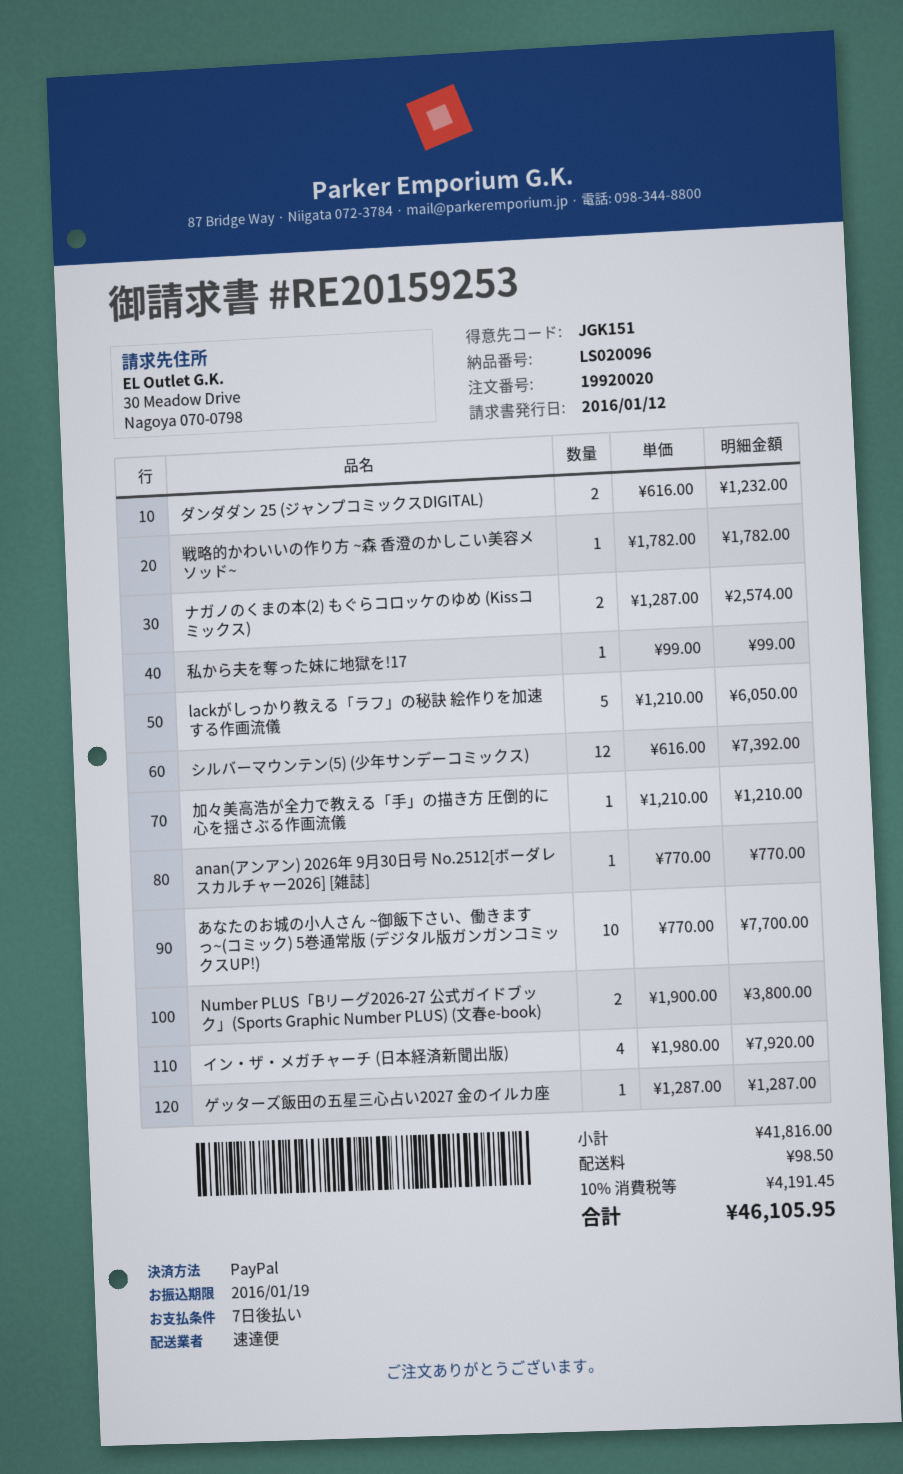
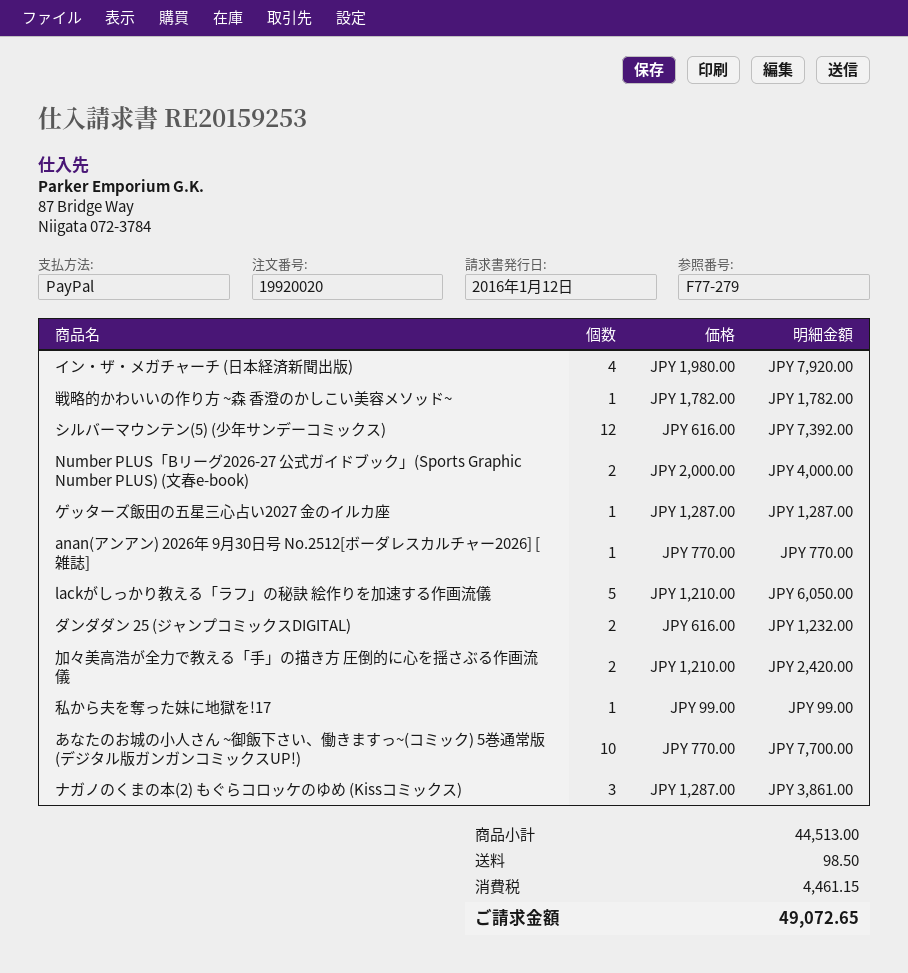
ナガノのくまの本(2) もぐらコロッケのゆめ (Kissコミックス): 2 x 1287.00 = 2574.00 -> 3 x 1287.00 = 3861.00
加々美高浩が全力で教える「手」の描き方 圧倒的に心を揺さぶる作画流儀: 1 x 1210.00 = 1210.00 -> 2 x 1210.00 = 2420.00
Number PLUS「Bリーグ2026-27 公式ガイドブック」(Sports Graphic Number PLUS) (文春e-book): 2 x 1900.00 = 3800.00 -> 2 x 2000.00 = 4000.00
subtotal: 41816.00 -> 44513.00
tax: 4191.45 -> 4461.15
total: 46105.95 -> 49072.65

